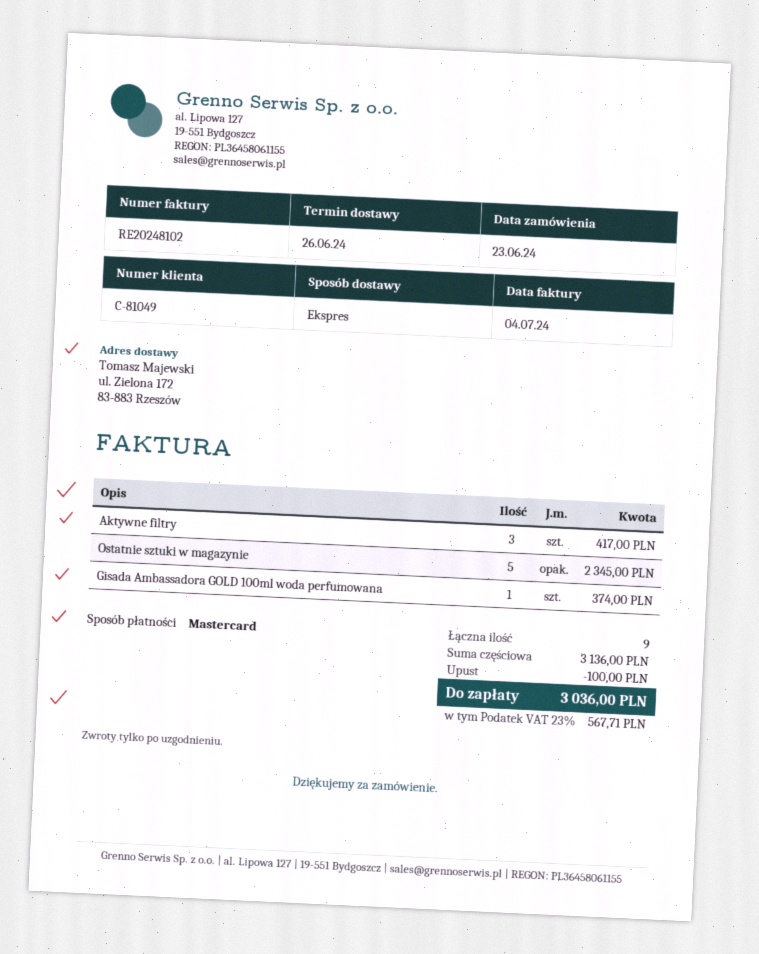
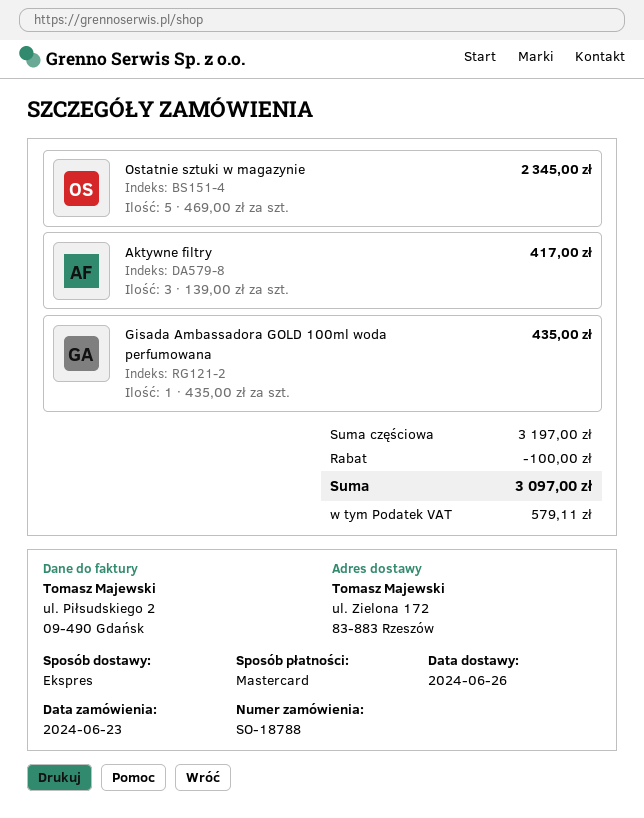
Gisada Ambassadora GOLD 100ml woda perfumowana: 1 for 374.00 -> 1 for 435.00
subtotal: 3136.00 -> 3197.00
tax: 567.71 -> 579.11
total: 3036.00 -> 3097.00

